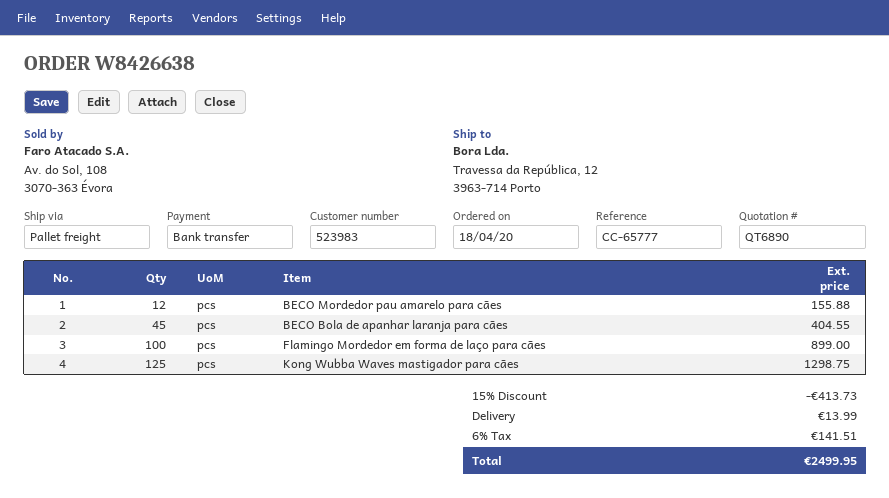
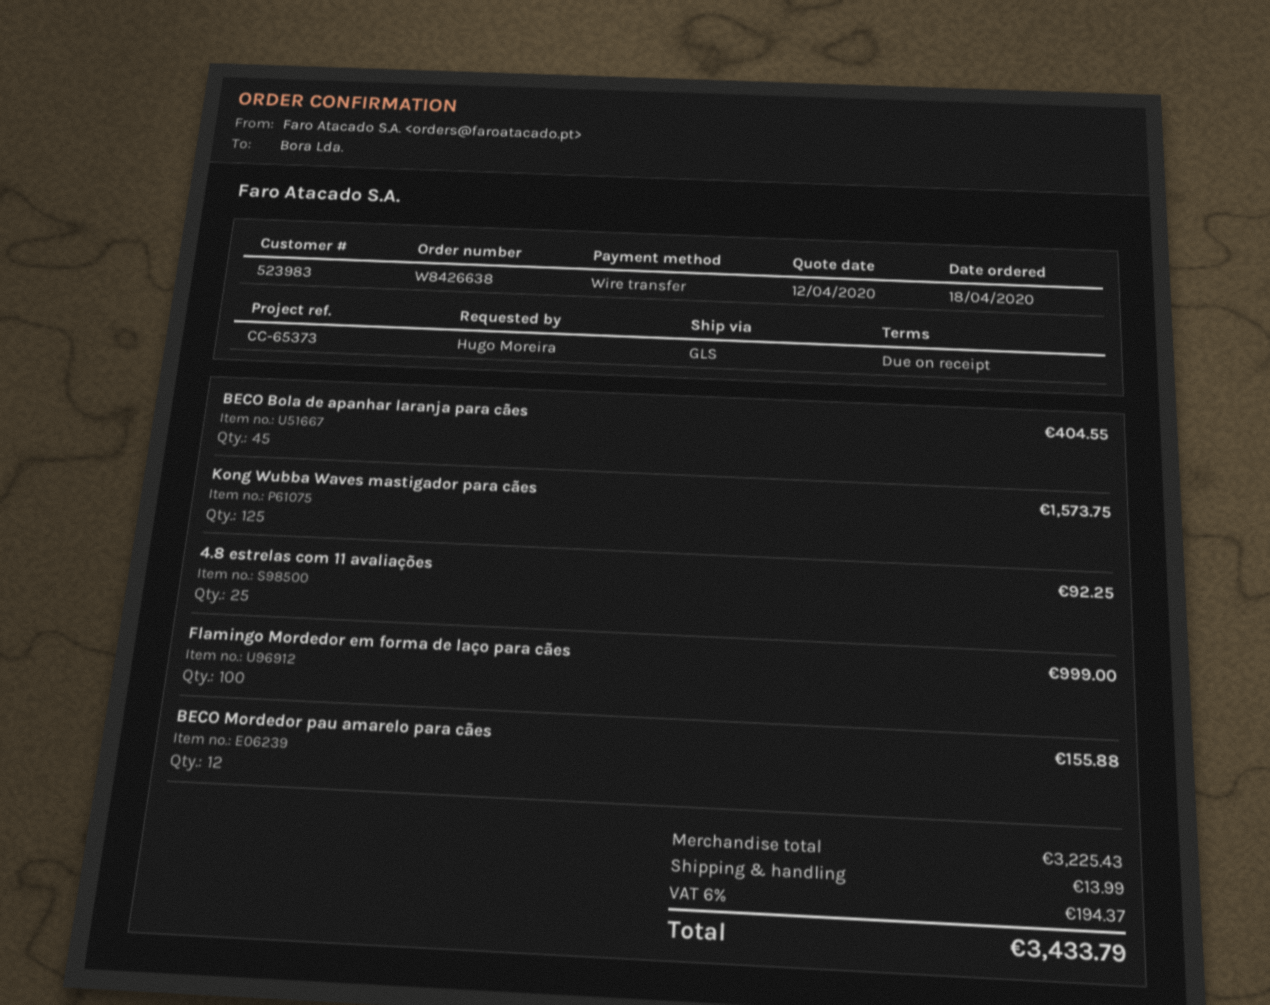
reference: CC-65777 -> CC-65373
shipping method: pallet freight -> GLS
Flamingo Mordedor em forma de laço para cães: 100 for 899.00 -> 100 for 999.00
Kong Wubba Waves mastigador para cães: 125 for 1298.75 -> 125 for 1573.75
4.8 estrelas com 11 avaliações: none -> 25 for 92.25
discount: 15% = 413.73 -> none
tax: 6% = 141.51 -> 6% = 194.37
total: 2499.95 -> 3433.79

